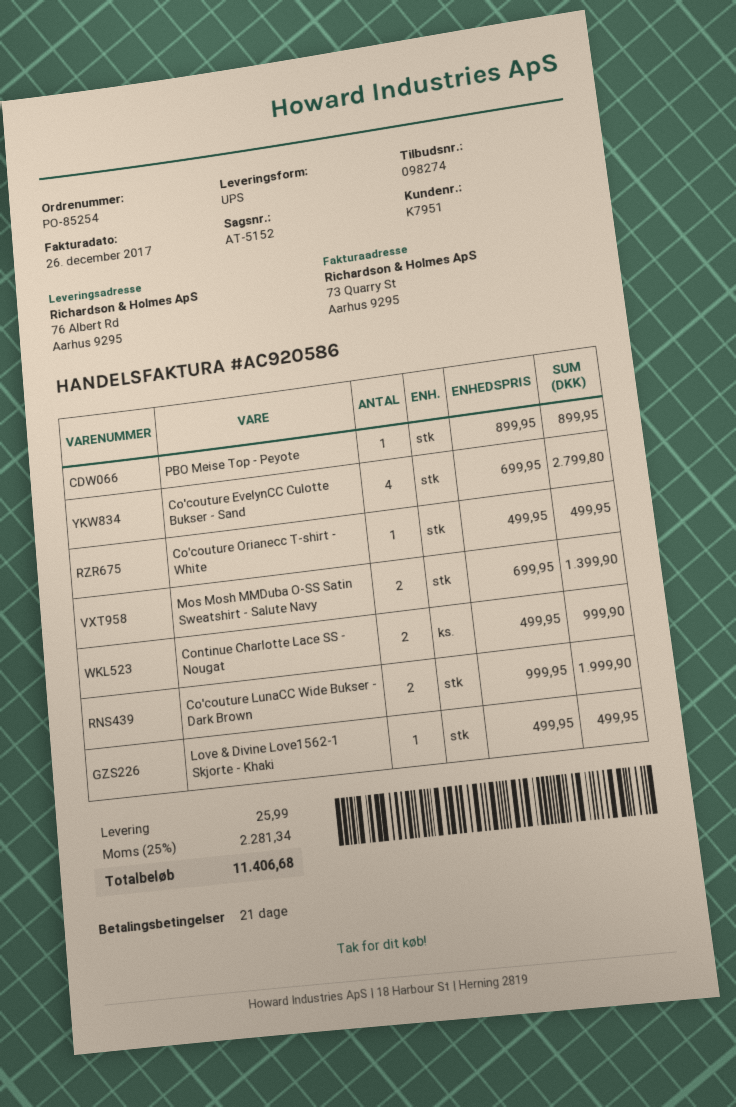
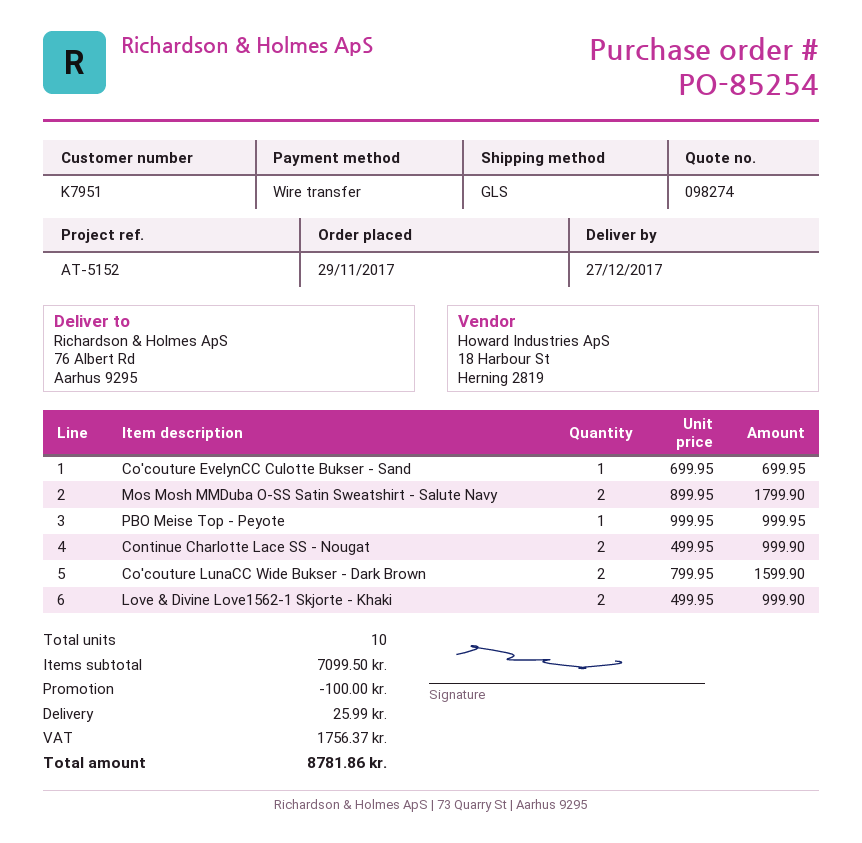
shipping method: UPS -> GLS
PBO Meise Top - Peyote: 1 x 899.95 = 899.95 -> 1 x 999.95 = 999.95
Co'couture EvelynCC Culotte Bukser - Sand: 4 x 699.95 = 2799.80 -> 1 x 699.95 = 699.95
Co'couture Orianecc T-shirt - White: 1 x 499.95 = 499.95 -> none
Mos Mosh MMDuba O-SS Satin Sweatshirt - Salute Navy: 2 x 699.95 = 1399.90 -> 2 x 899.95 = 1799.90
Co'couture LunaCC Wide Bukser - Dark Brown: 2 x 999.95 = 1999.90 -> 2 x 799.95 = 1599.90
Love & Divine Love1562-1 Skjorte - Khaki: 1 x 499.95 = 499.95 -> 2 x 499.95 = 999.90
discount: none -> 100.00
tax: 2281.34 -> 1756.37
total: 11406.68 -> 8781.86

